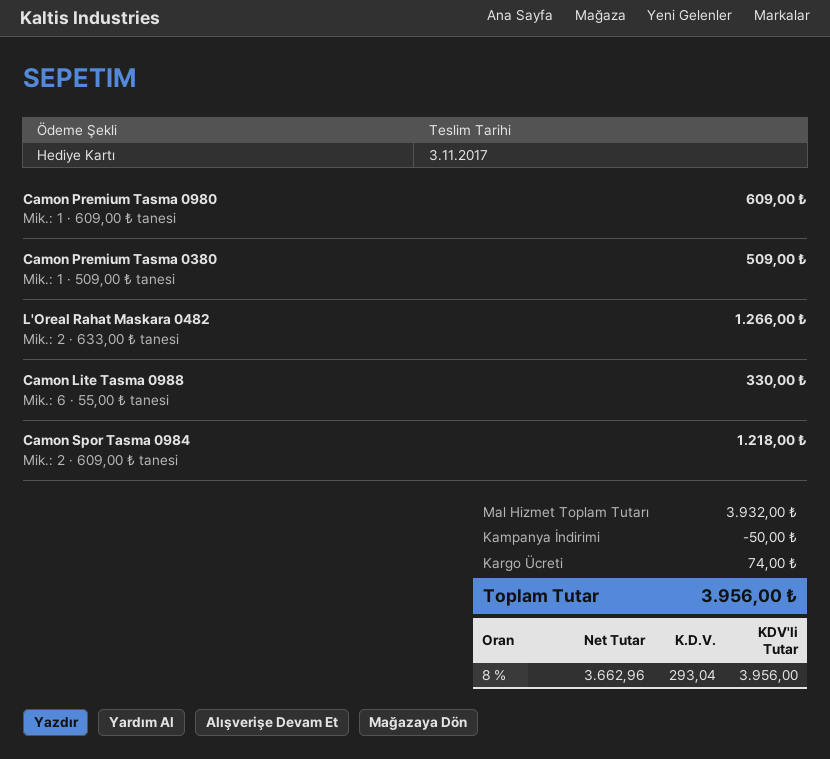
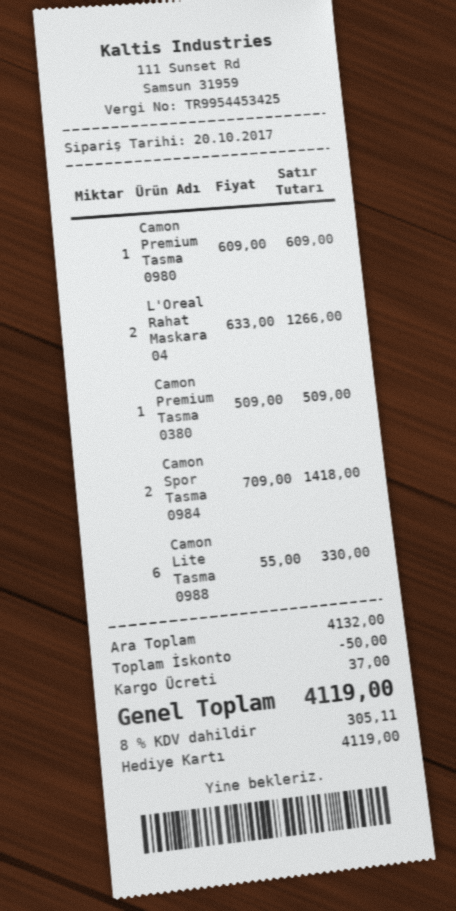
Camon Spor Tasma 0984: 2 x 609.00 = 1218.00 -> 2 x 709.00 = 1418.00
subtotal: 3932.00 -> 4132.00
shipping: 74.00 -> 37.00
tax: 8% = 293.04 -> 8% = 305.11
total: 3956.00 -> 4119.00

